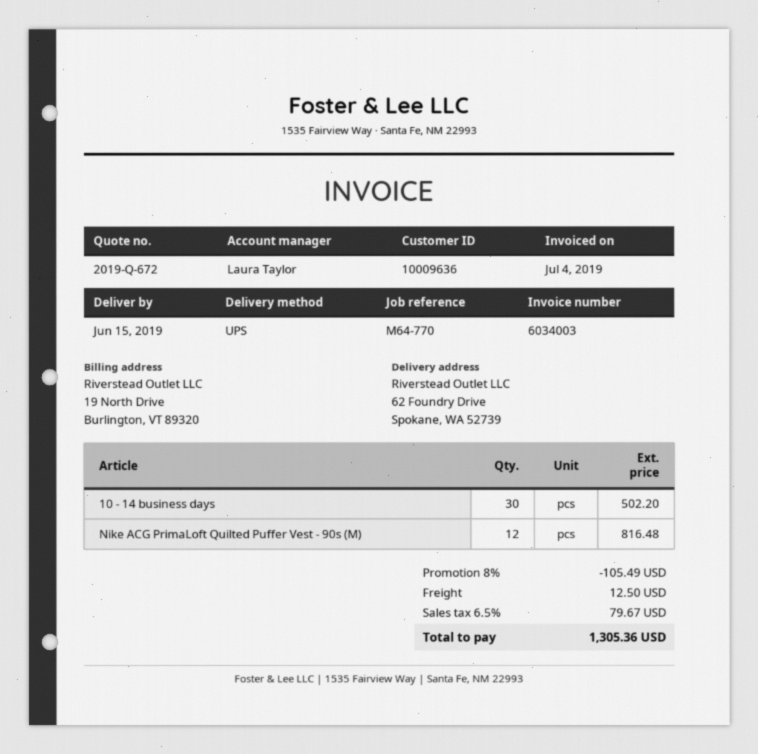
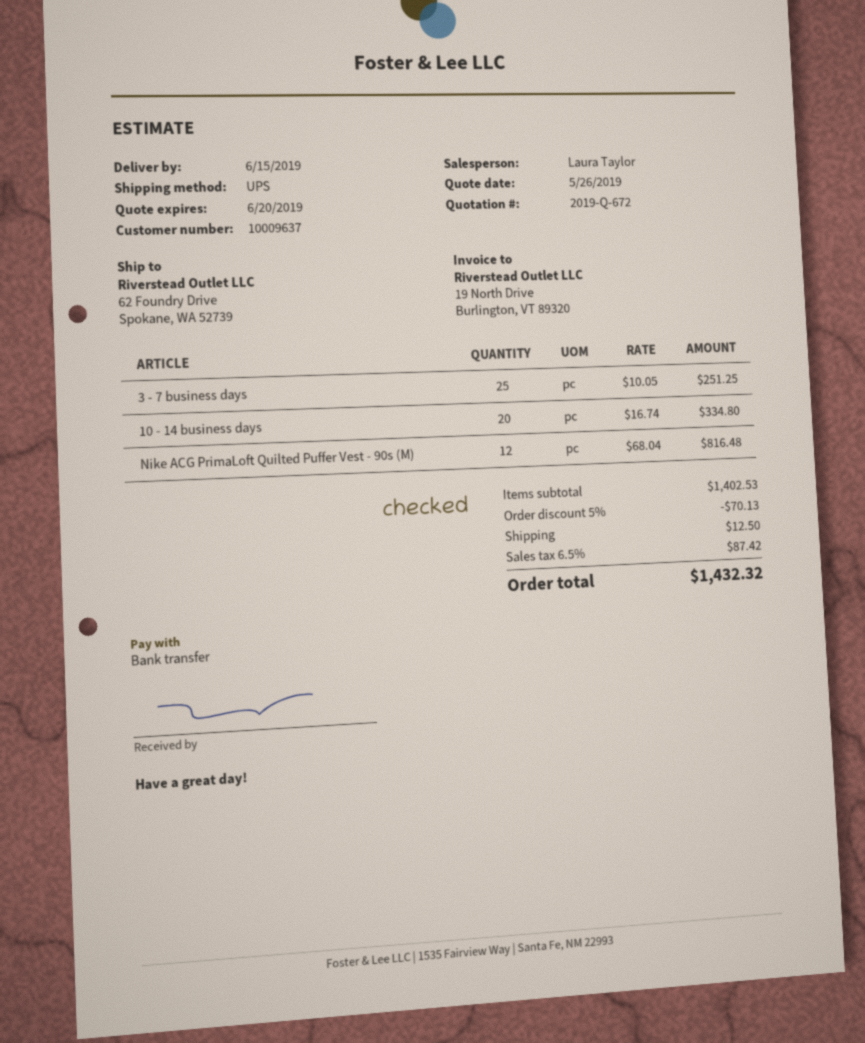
customer number: 10009636 -> 10009637
10 - 14 business days: 30 for 502.20 -> 20 for 334.80
3 - 7 business days: none -> 25 for 251.25
discount: 8% = 105.49 -> 5% = 70.13
tax: 6.5% = 79.67 -> 6.5% = 87.42
total: 1305.36 -> 1432.32

